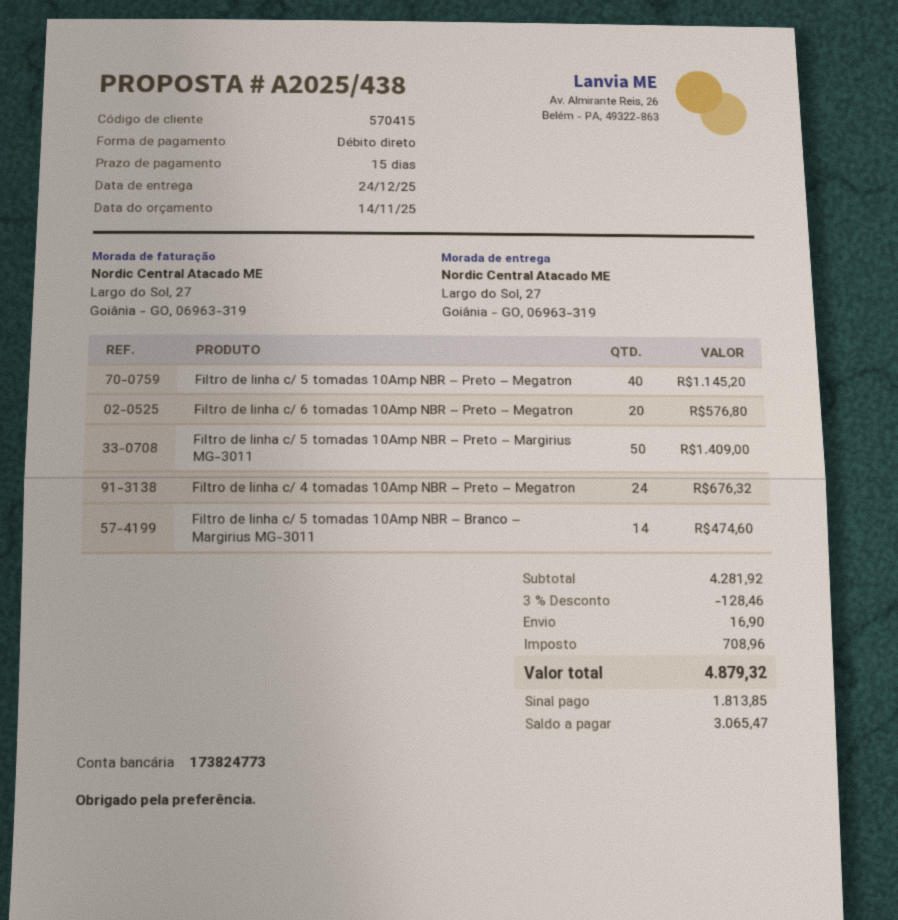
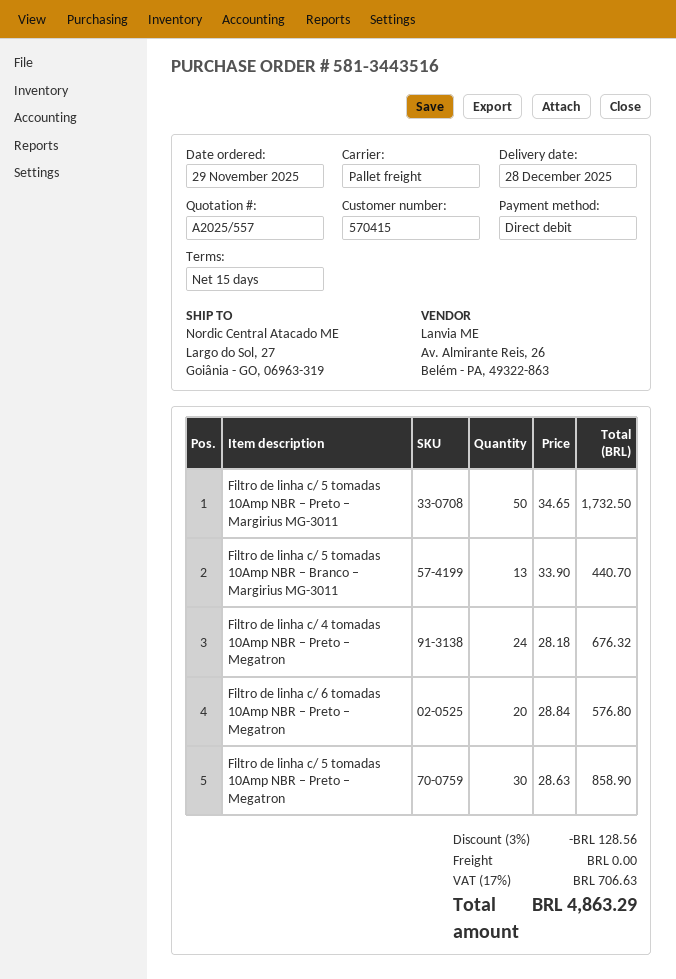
quote number: A2025/438 -> A2025/557
delivery date: 2025-12-24 -> 2025-12-28
Filtro de linha c/ 5 tomadas 10Amp NBR – Preto – Megatron: 40 for 1145.20 -> 30 for 858.90
Filtro de linha c/ 5 tomadas 10Amp NBR – Preto – Margirius MG-3011: 50 for 1409.00 -> 50 for 1732.50
Filtro de linha c/ 5 tomadas 10Amp NBR – Branco – Margirius MG-3011: 14 for 474.60 -> 13 for 440.70
discount: 3% = 128.46 -> 3% = 128.56
shipping: 16.90 -> 0.00
tax: 708.96 -> 706.63
total: 4879.32 -> 4863.29

